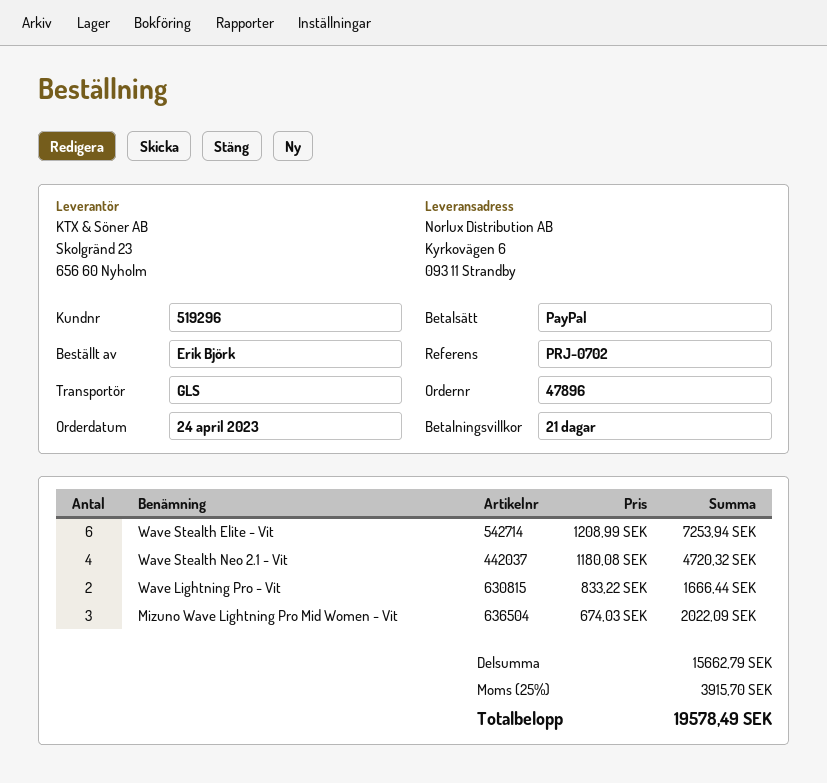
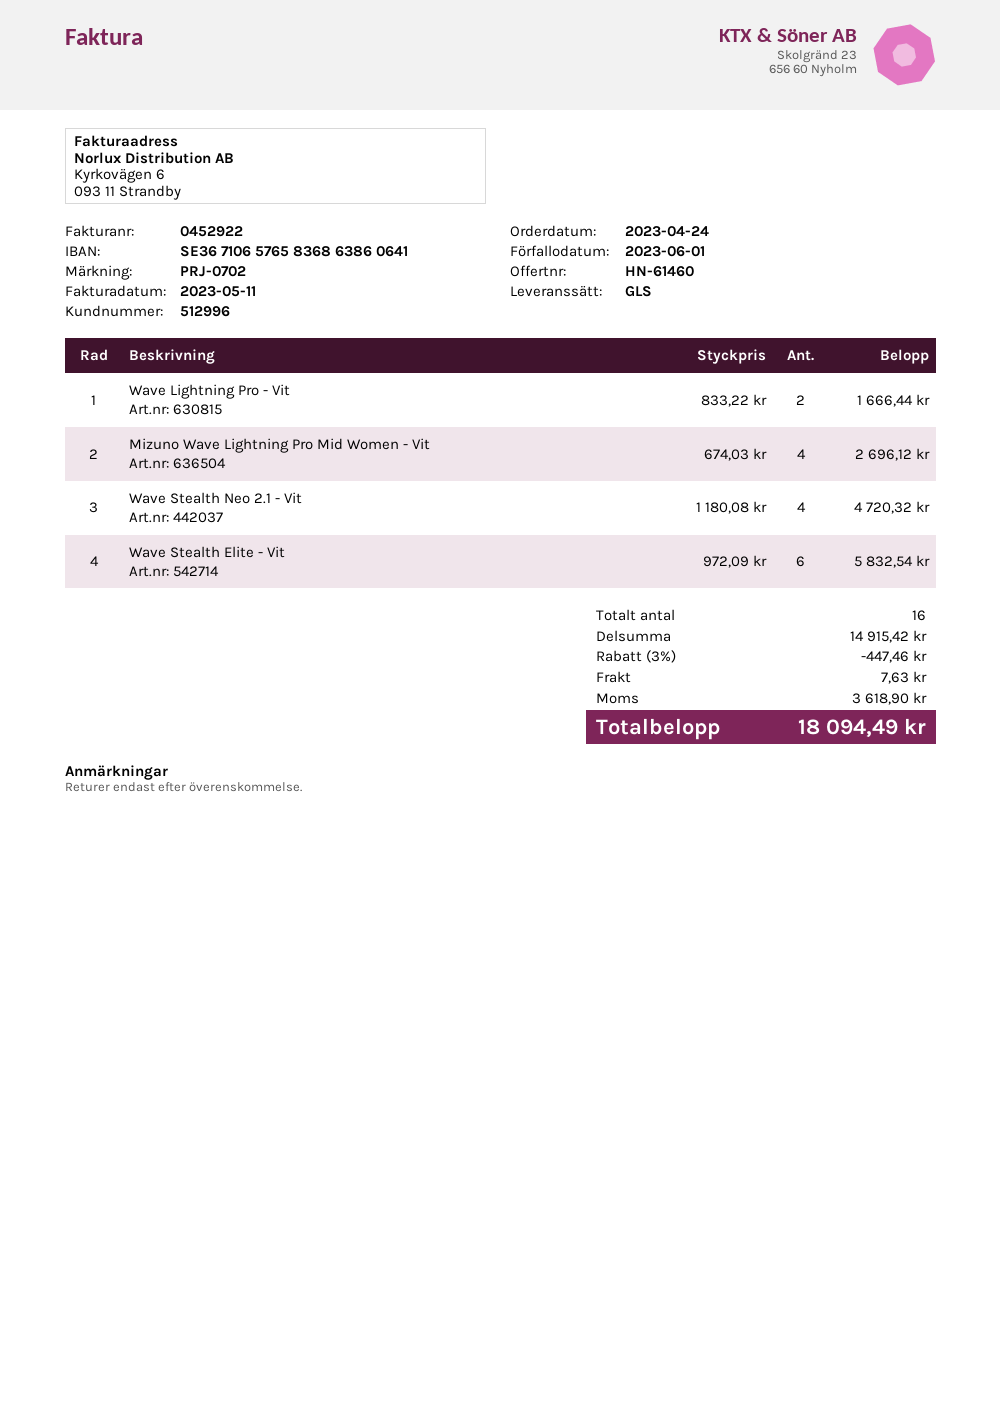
customer number: 519296 -> 512996
Wave Stealth Elite - Vit: 6 x 1208.99 = 7253.94 -> 6 x 972.09 = 5832.54
Mizuno Wave Lightning Pro Mid Women - Vit: 3 x 674.03 = 2022.09 -> 4 x 674.03 = 2696.12
subtotal: 15662.79 -> 14915.42
discount: none -> 3% = 447.46
shipping: none -> 7.63
tax: 3915.70 -> 3618.90
total: 19578.49 -> 18094.49

